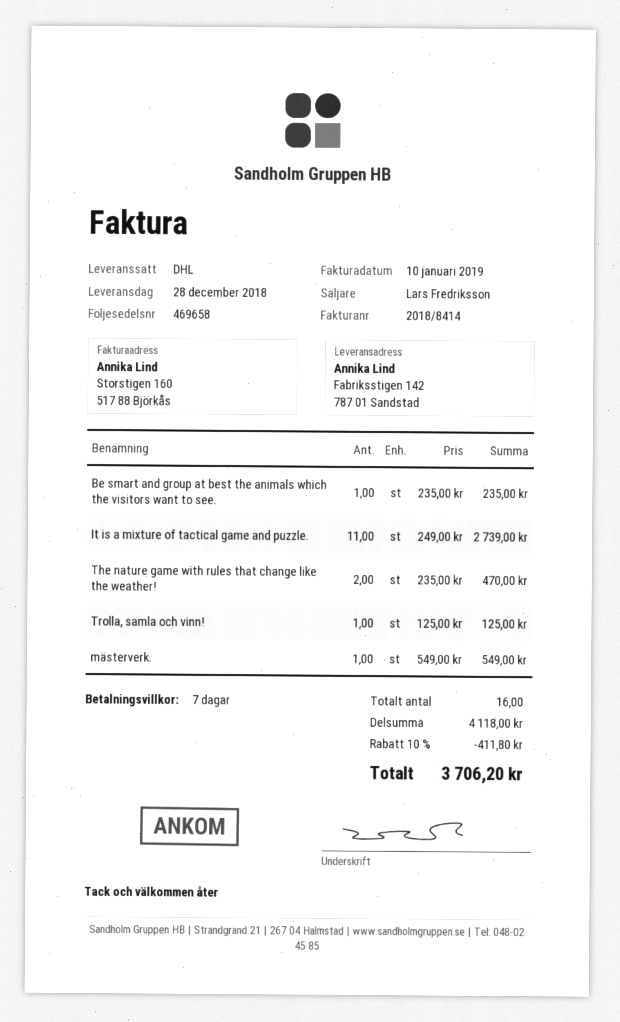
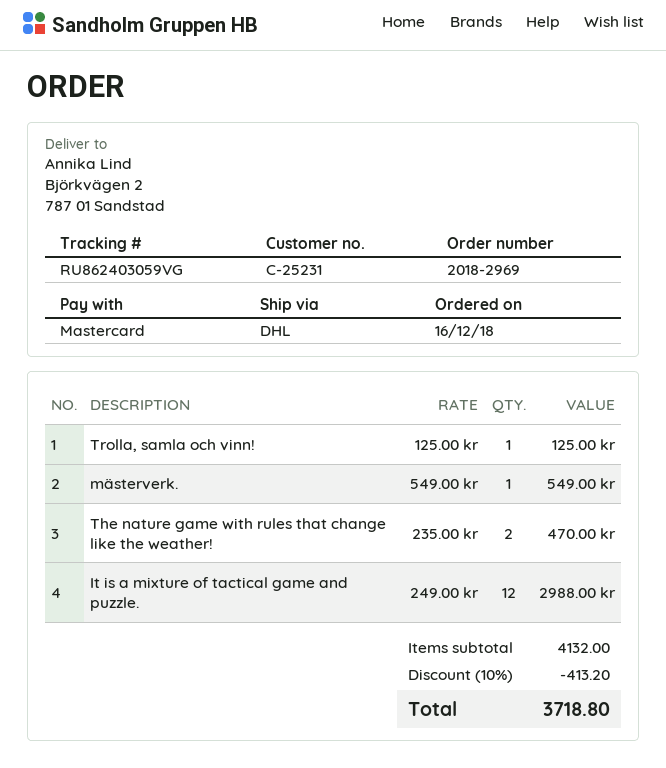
ship to: Fabriksstigen 142, 787 01 Sandstad -> Björkvägen 2, 787 01 Sandstad
Be smart and group at best the animals which the visitors want to see.: 1 x 235.00 = 235.00 -> none
It is a mixture of tactical game and puzzle.: 11 x 249.00 = 2739.00 -> 12 x 249.00 = 2988.00
subtotal: 4118.00 -> 4132.00
discount: 10% = 411.80 -> 10% = 413.20
total: 3706.20 -> 3718.80

